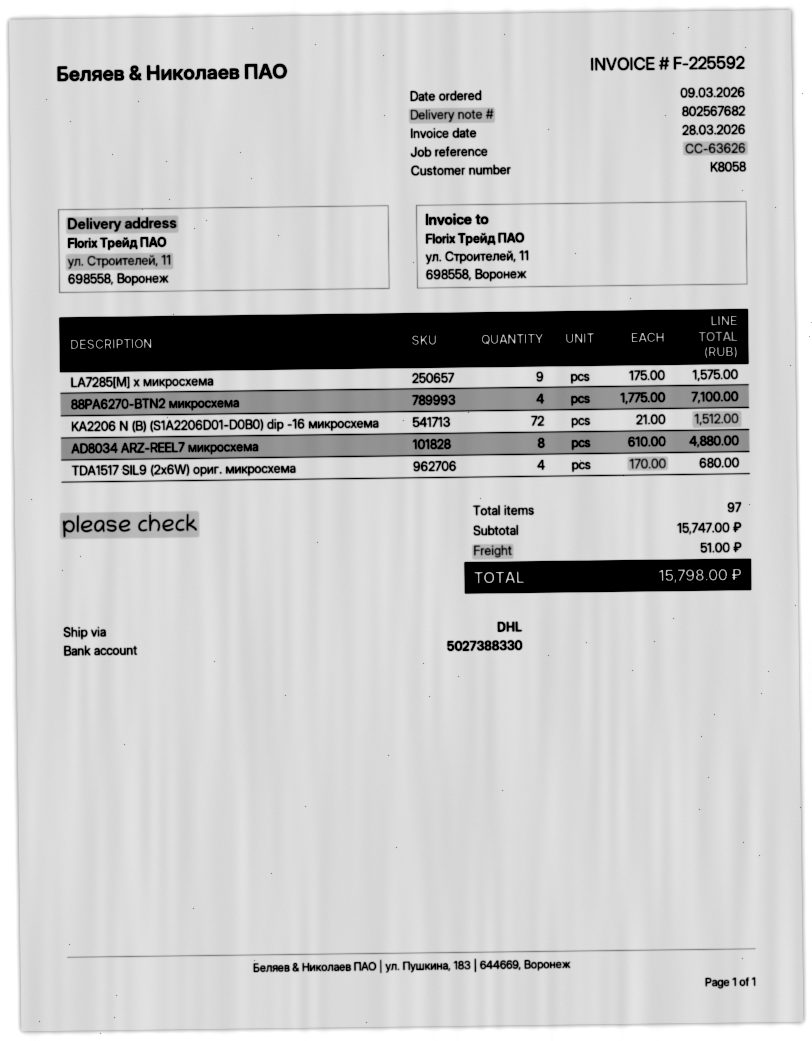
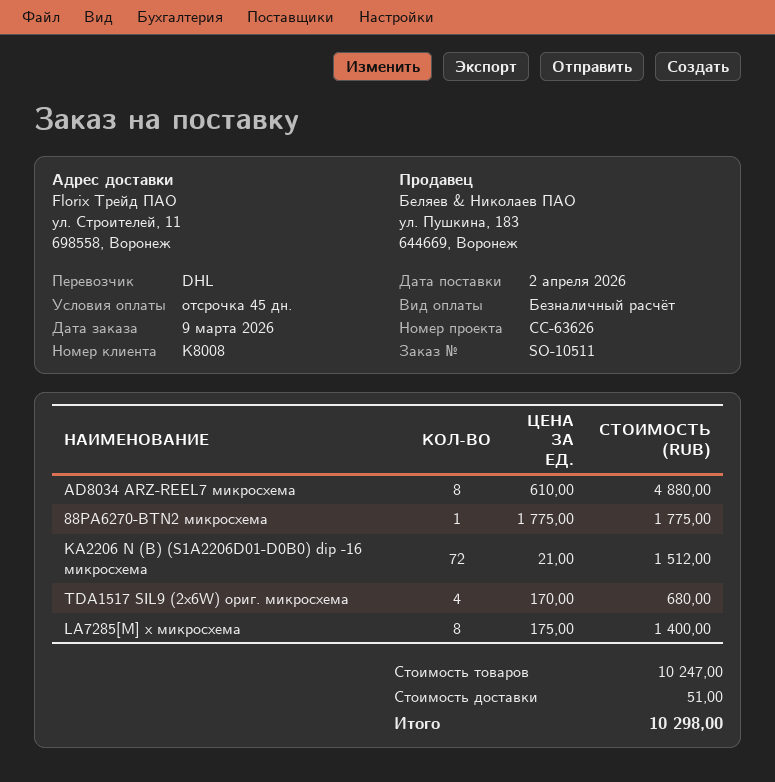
customer number: K8058 -> K8008
LA7285[M] х микросхема: 9 x 175.00 = 1575.00 -> 8 x 175.00 = 1400.00
88PA6270-BTN2 микросхема: 4 x 1775.00 = 7100.00 -> 1 x 1775.00 = 1775.00
subtotal: 15747.00 -> 10247.00
total: 15798.00 -> 10298.00

